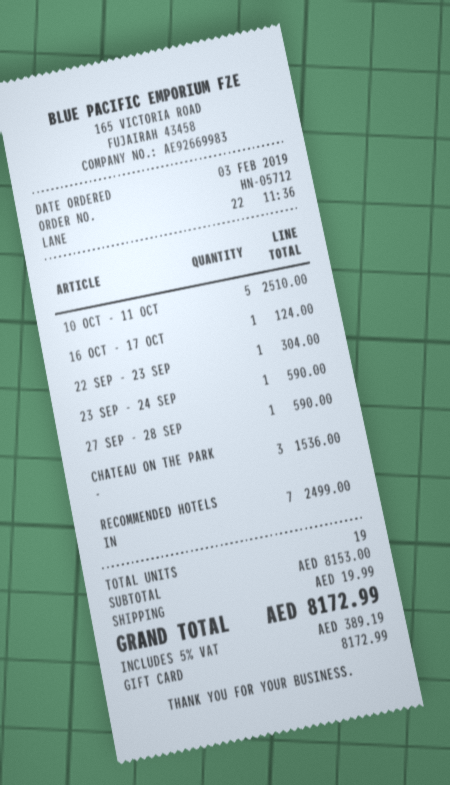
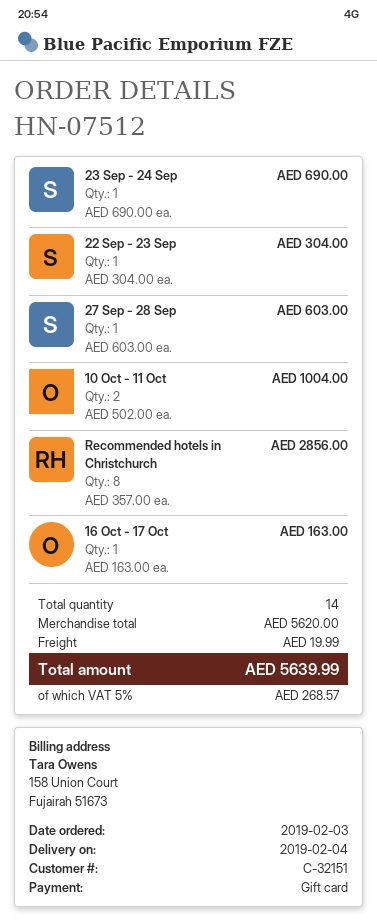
order number: HN-05712 -> HN-07512
10 OCT - 11 OCT: 5 for 2510.00 -> 2 for 1004.00
16 OCT - 17 OCT: 1 for 124.00 -> 1 for 163.00
23 SEP - 24 SEP: 1 for 590.00 -> 1 for 690.00
27 SEP - 28 SEP: 1 for 590.00 -> 1 for 603.00
CHATEAU ON THE PARK -: 3 for 1536.00 -> none
RECOMMENDED HOTELS IN: 7 for 2499.00 -> 8 for 2856.00
total quantity: 19 -> 14
subtotal: 8153.00 -> 5620.00
tax: 5% = 389.19 -> 5% = 268.57
total: 8172.99 -> 5639.99

